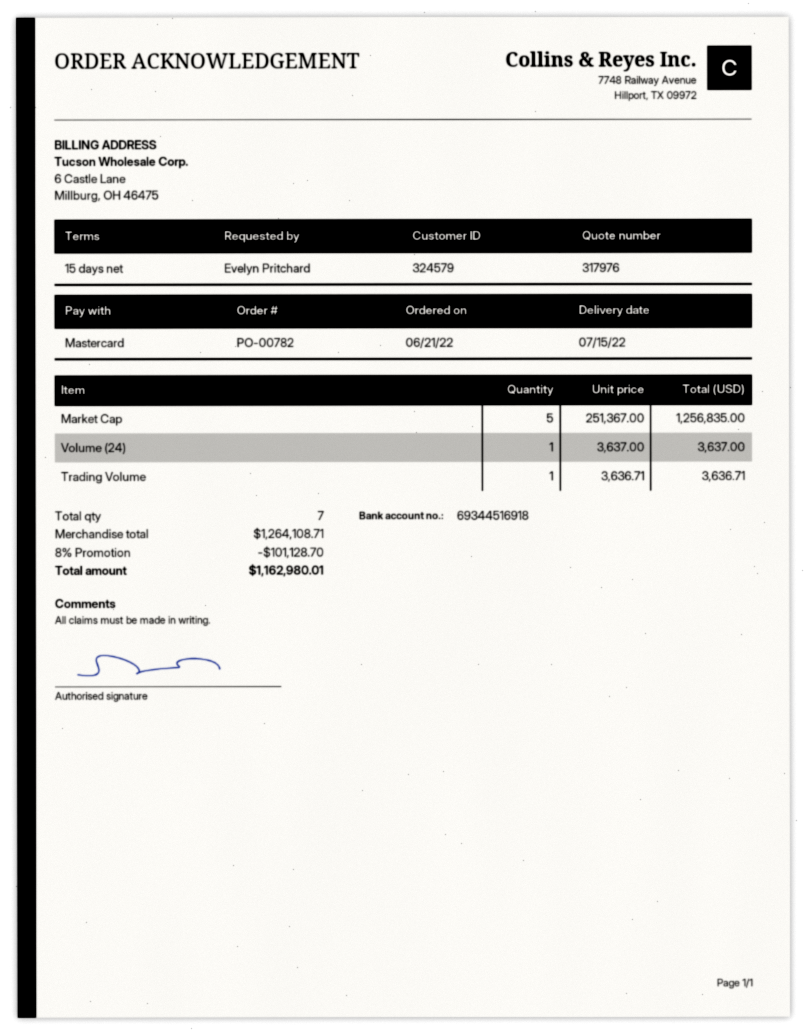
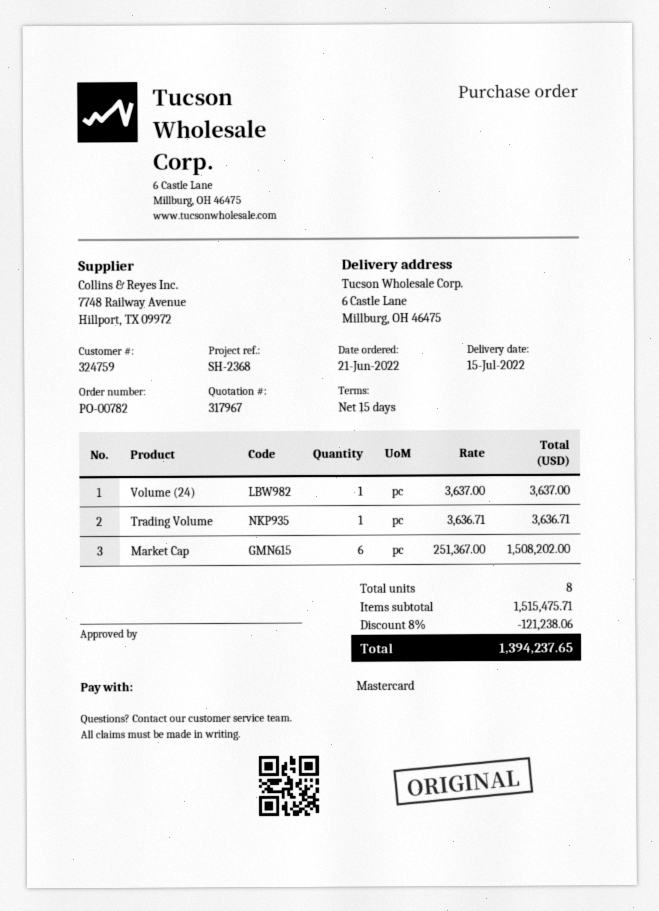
quote number: 317976 -> 317967
customer number: 324579 -> 324759
Market Cap: 5 x 251367.00 = 1256835.00 -> 6 x 251367.00 = 1508202.00
total quantity: 7 -> 8
subtotal: 1264108.71 -> 1515475.71
discount: 8% = 101128.70 -> 8% = 121238.06
total: 1162980.01 -> 1394237.65

